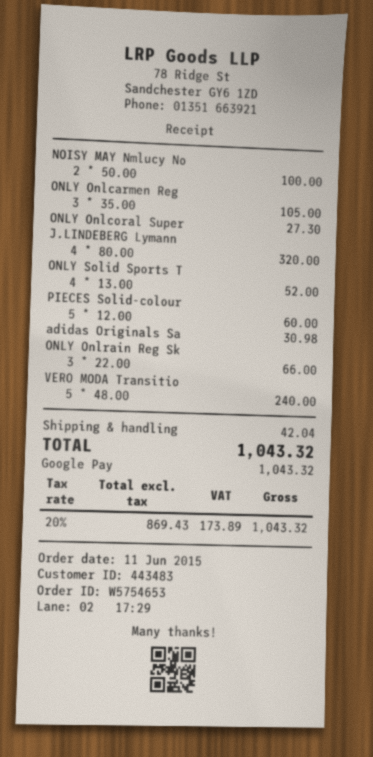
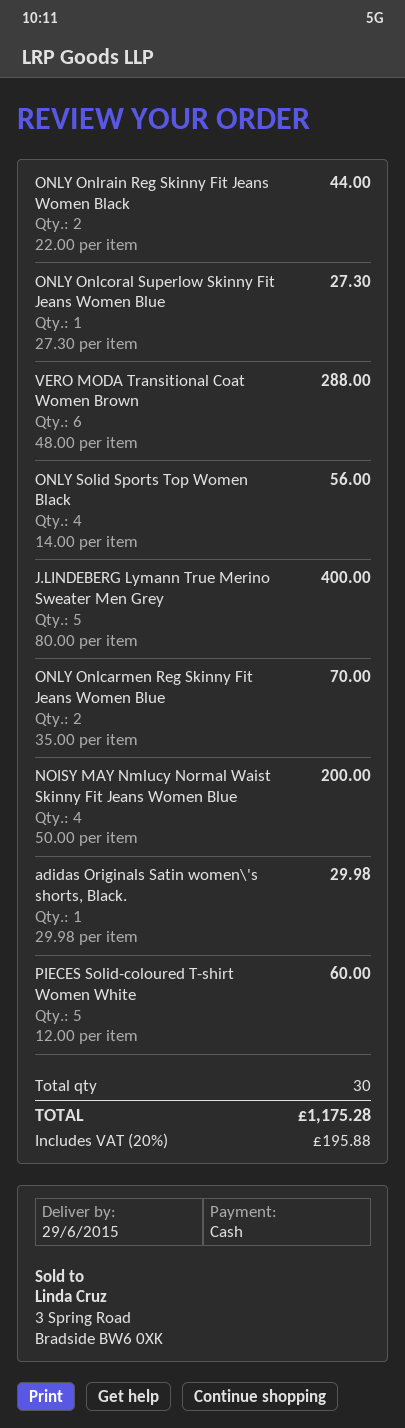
payment method: Google Pay -> cash
NOISY MAY Nmlucy No: 2 x 50.00 = 100.00 -> 4 x 50.00 = 200.00
ONLY Onlcarmen Reg: 3 x 35.00 = 105.00 -> 2 x 35.00 = 70.00
J.LINDEBERG Lymann: 4 x 80.00 = 320.00 -> 5 x 80.00 = 400.00
ONLY Solid Sports T: 4 x 13.00 = 52.00 -> 4 x 14.00 = 56.00
adidas Originals Sa: 1 x 30.98 = 30.98 -> 1 x 29.98 = 29.98
ONLY Onlrain Reg Sk: 3 x 22.00 = 66.00 -> 2 x 22.00 = 44.00
VERO MODA Transitio: 5 x 48.00 = 240.00 -> 6 x 48.00 = 288.00
shipping: 42.04 -> none
tax: 20% = 173.89 -> 20% = 195.88
total: 1043.32 -> 1175.28

